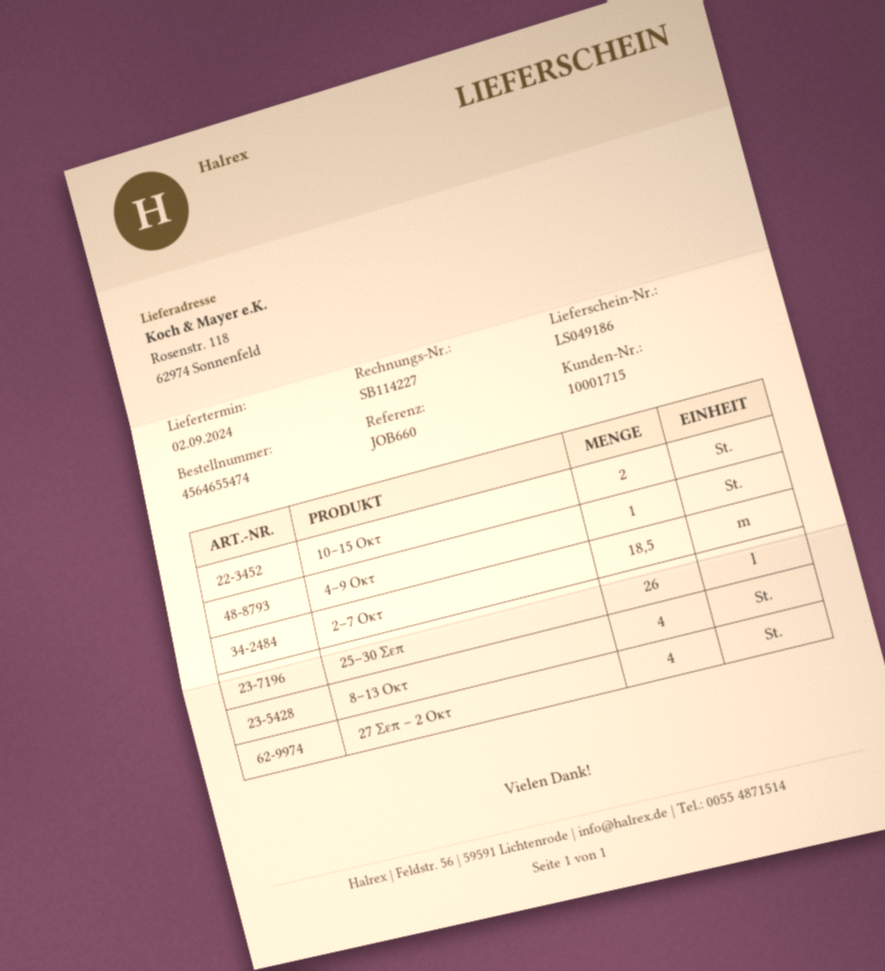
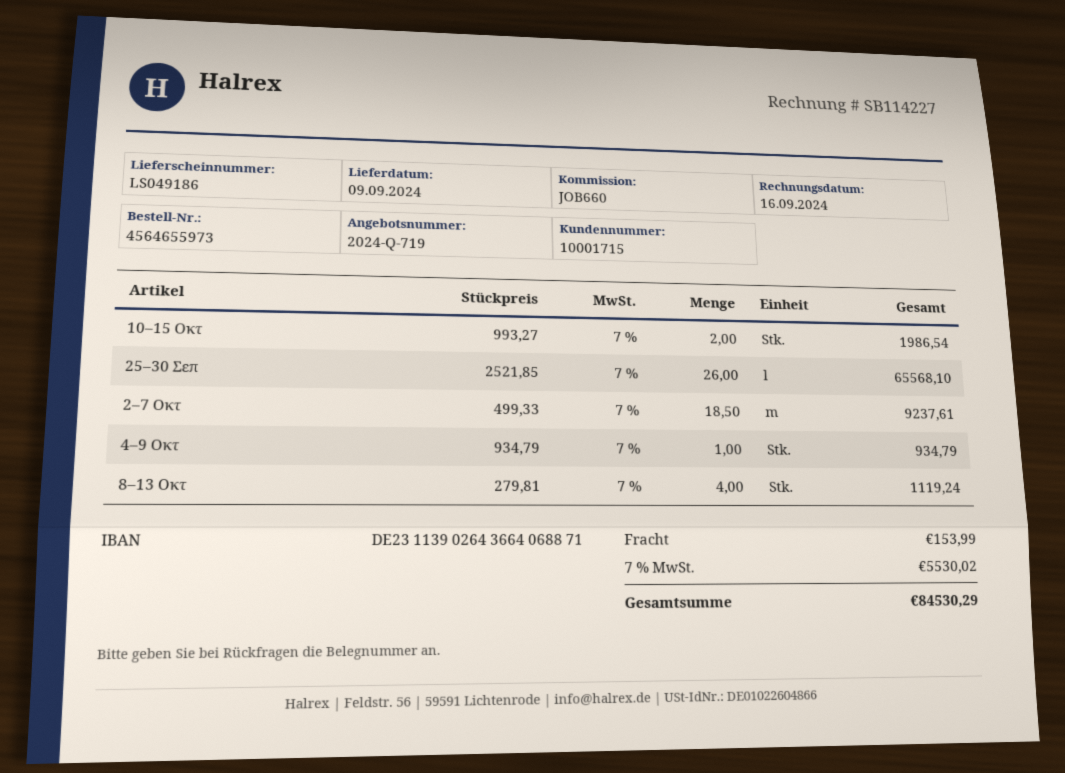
order number: 4564655474 -> 4564655973
delivery date: 2024-09-02 -> 2024-09-09
27 Σεπ – 2 Οκτ: 4 -> none

